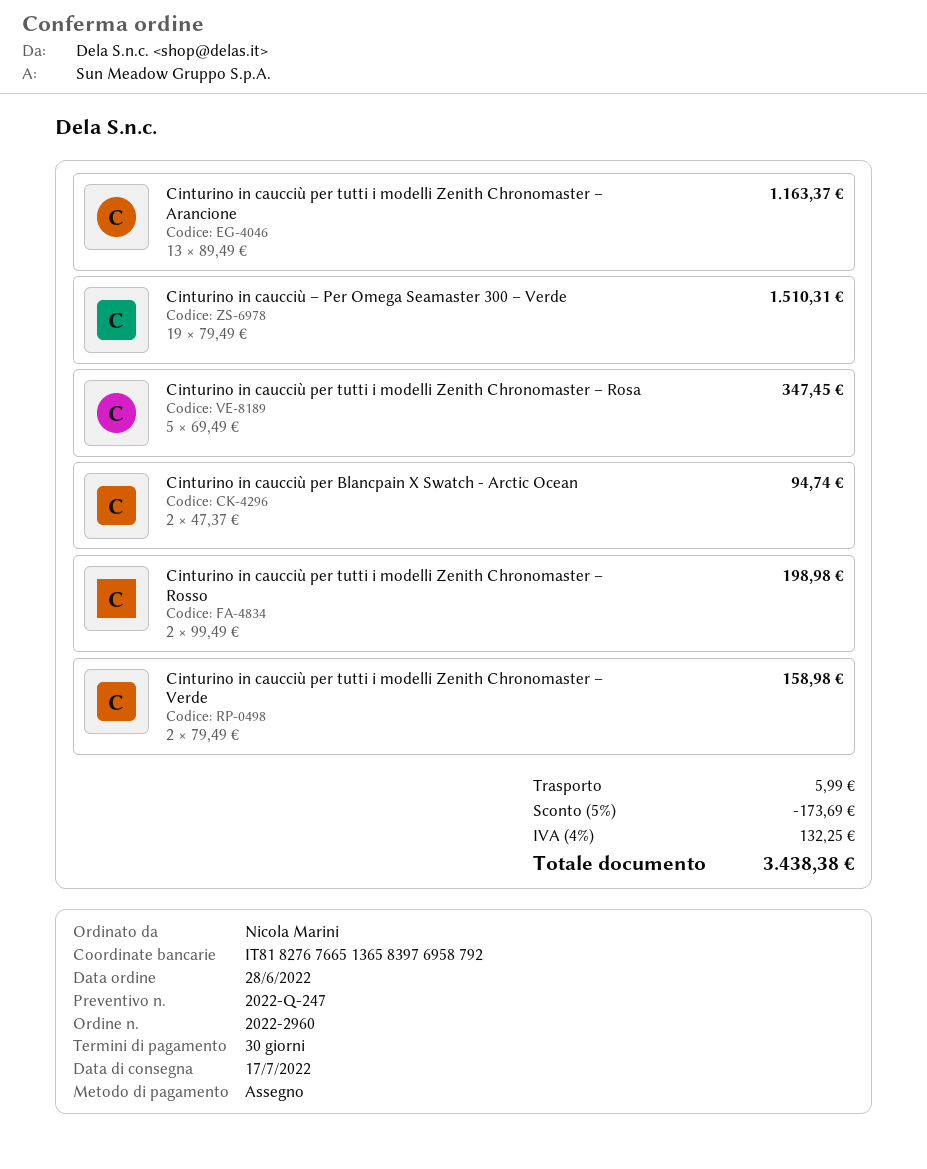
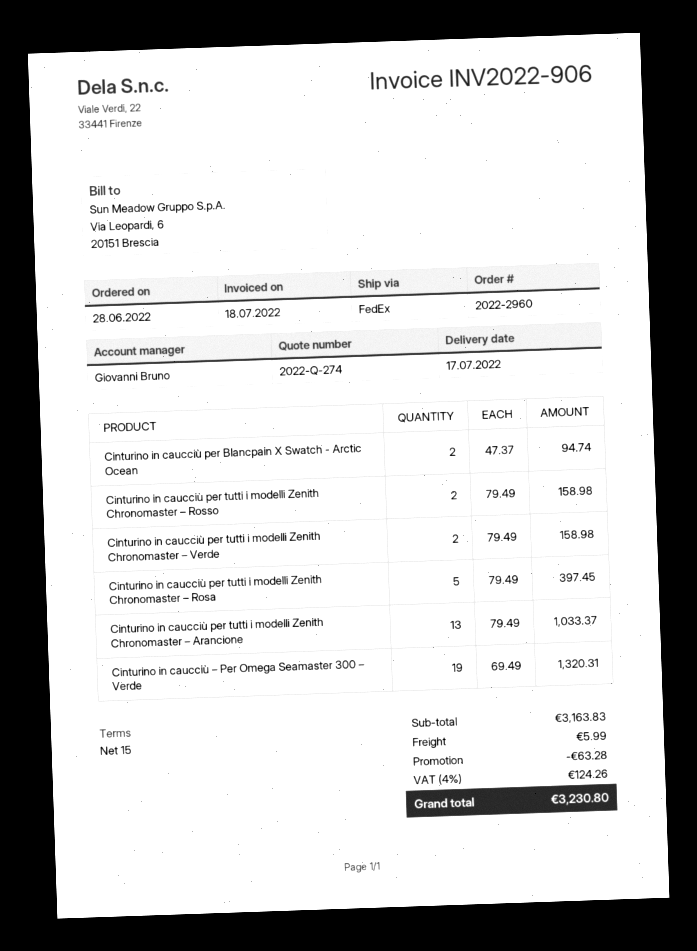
quote number: 2022-Q-247 -> 2022-Q-274
payment terms: 30 days -> 15 days
Cinturino in caucciù per tutti i modelli Zenith Chronomaster – Arancione: 13 x 89.49 = 1163.37 -> 13 x 79.49 = 1033.37
Cinturino in caucciù – Per Omega Seamaster 300 – Verde: 19 x 79.49 = 1510.31 -> 19 x 69.49 = 1320.31
Cinturino in caucciù per tutti i modelli Zenith Chronomaster – Rosa: 5 x 69.49 = 347.45 -> 5 x 79.49 = 397.45
Cinturino in caucciù per tutti i modelli Zenith Chronomaster – Rosso: 2 x 99.49 = 198.98 -> 2 x 79.49 = 158.98
discount: 173.69 -> 63.28
tax: 4% = 132.25 -> 4% = 124.26
total: 3438.38 -> 3230.80

